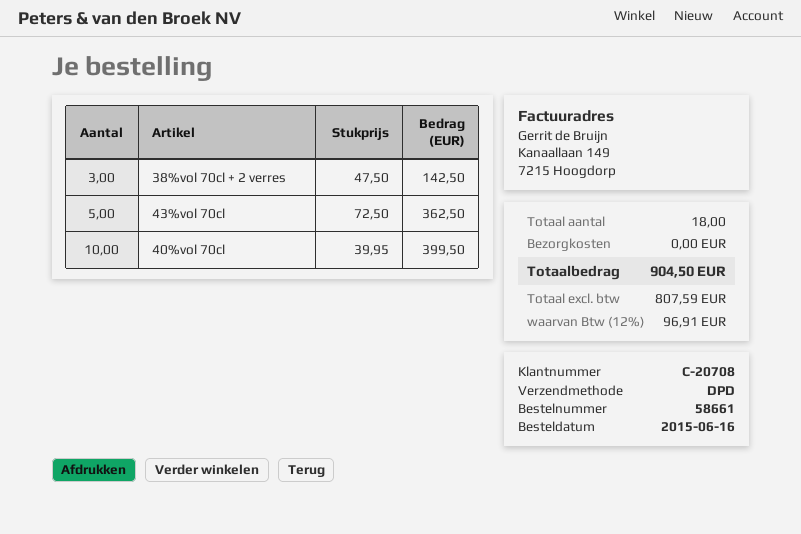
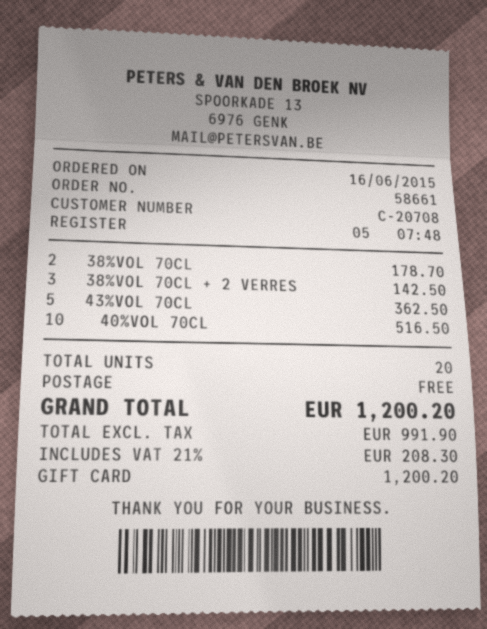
40%vol 70cl: 10 for 399.50 -> 10 for 516.50
38%VOL 70CL: none -> 2 for 178.70
total quantity: 18 -> 20
net: 807.59 -> 991.90
tax: 12% = 96.91 -> 21% = 208.30
total: 904.50 -> 1200.20

